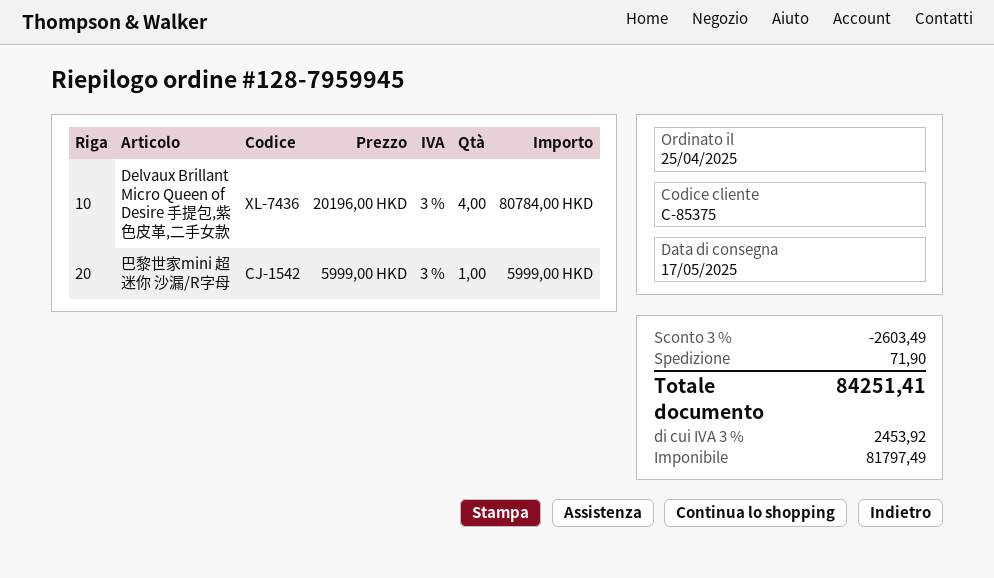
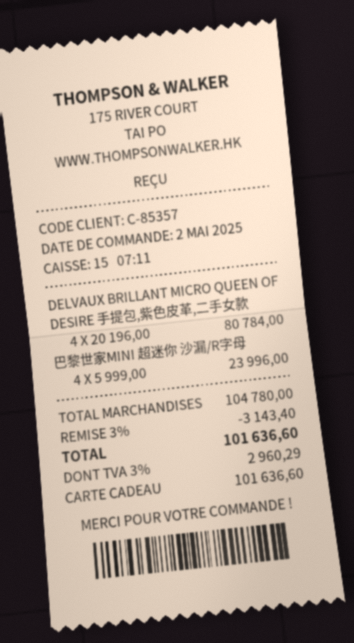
order date: 2025-04-25 -> 2025-05-02
customer number: C-85375 -> C-85357
巴黎世家mini 超迷你 沙漏/R字母: 1 x 5999.00 = 5999.00 -> 4 x 5999.00 = 23996.00
discount: 3% = 2603.49 -> 3% = 3143.40
shipping: 71.90 -> none
tax: 3% = 2453.92 -> 3% = 2960.29
total: 84251.41 -> 101636.60

